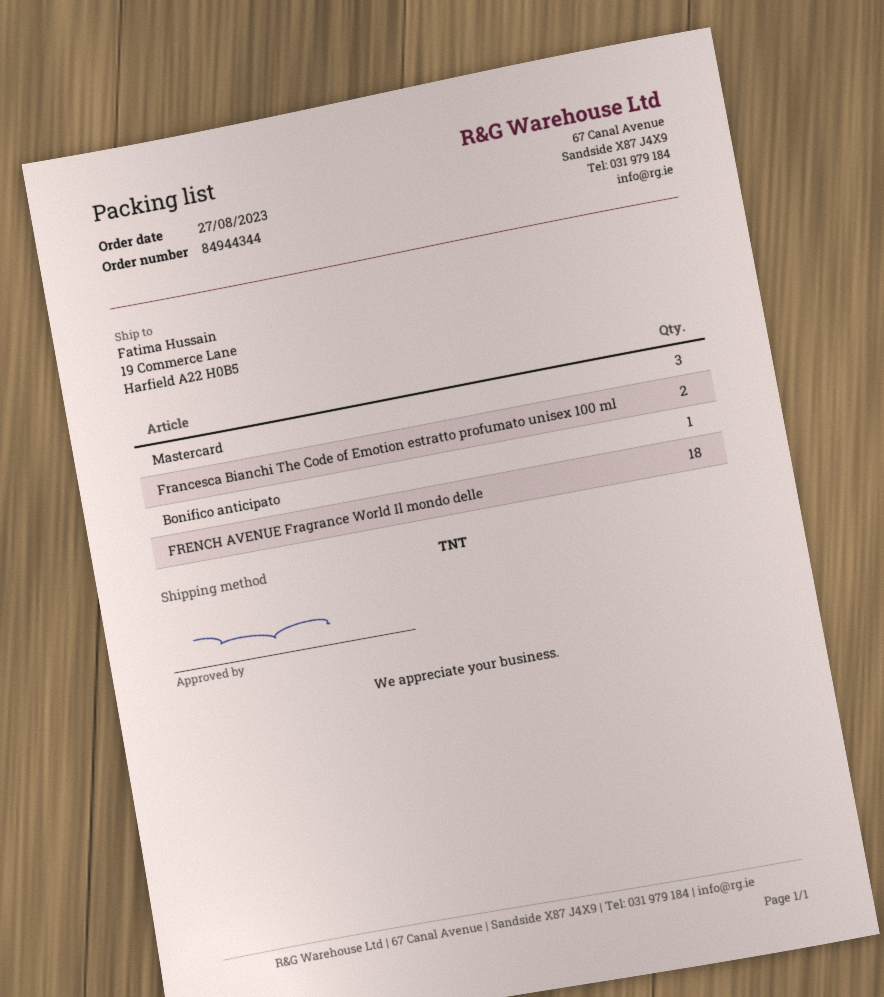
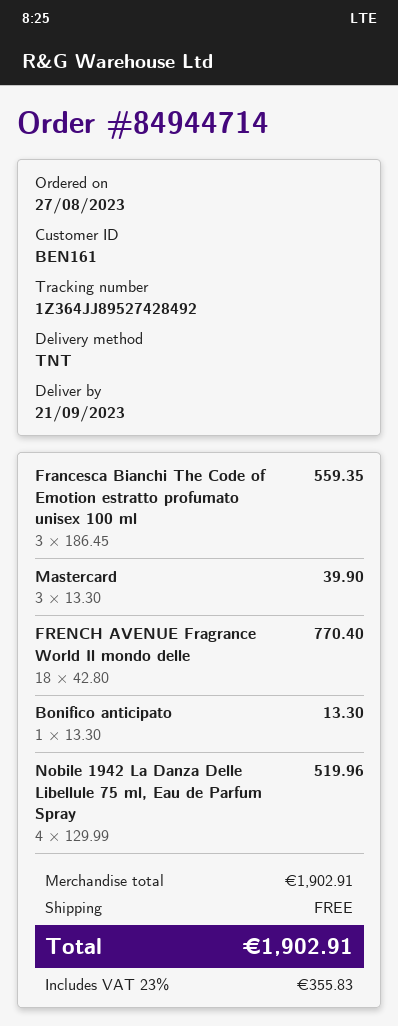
order number: 84944344 -> 84944714
Francesca Bianchi The Code of Emotion estratto profumato unisex 100 ml: 2 -> 3
Nobile 1942 La Danza Delle Libellule 75 ml, Eau de Parfum Spray: none -> 4

